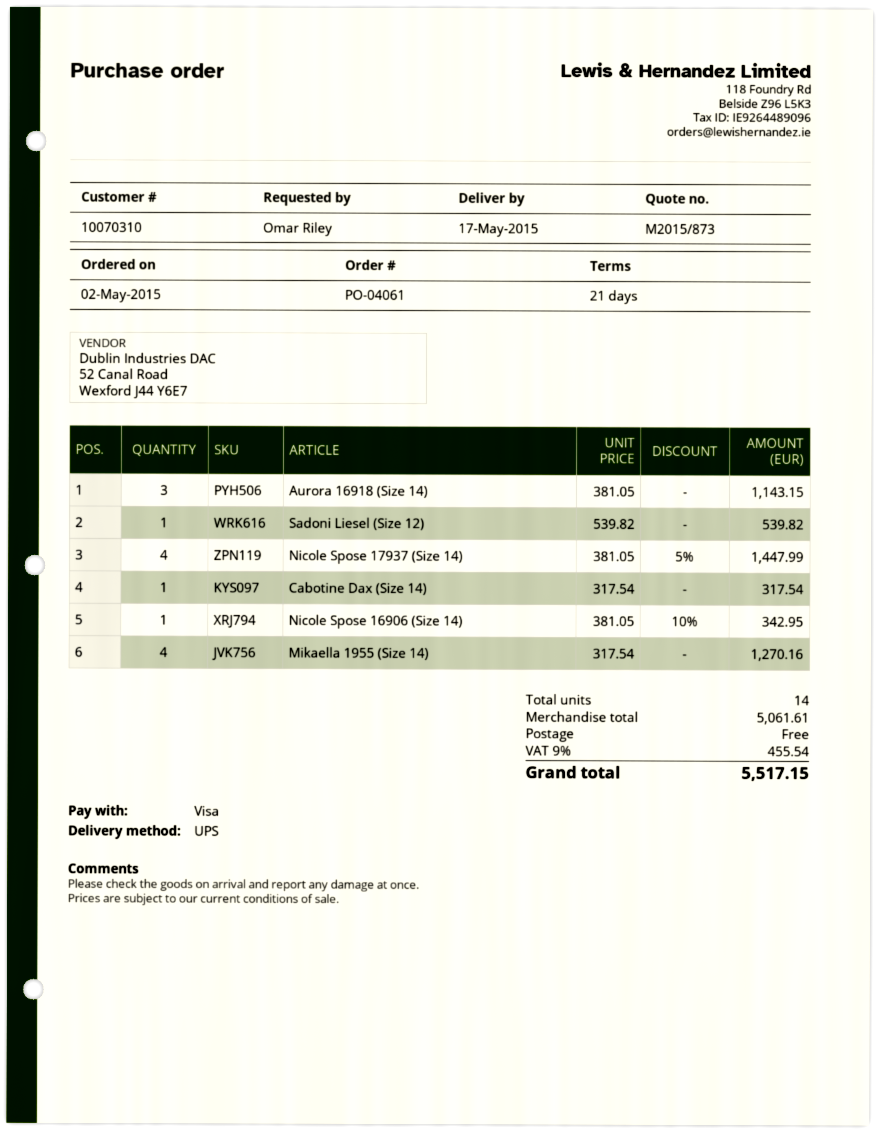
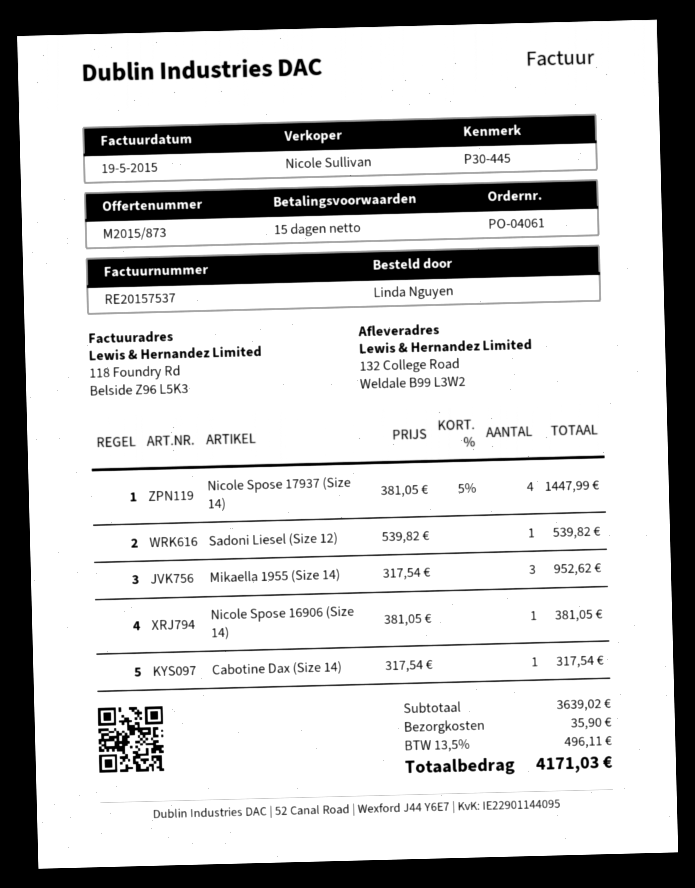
payment terms: 21 days -> 15 days
ordered by: Omar Riley -> Linda Nguyen
Aurora 16918 (Size 14): 3 x 381.05 = 1143.15 -> none
Nicole Spose 16906 (Size 14): 1 x 381.05 - 10% = 342.95 -> 1 x 381.05 = 381.05
Mikaella 1955 (Size 14): 4 x 317.54 = 1270.16 -> 3 x 317.54 = 952.62
subtotal: 5061.61 -> 3639.02
shipping: 0.00 -> 35.90
tax: 9% = 455.54 -> 13.5% = 496.11
total: 5517.15 -> 4171.03

